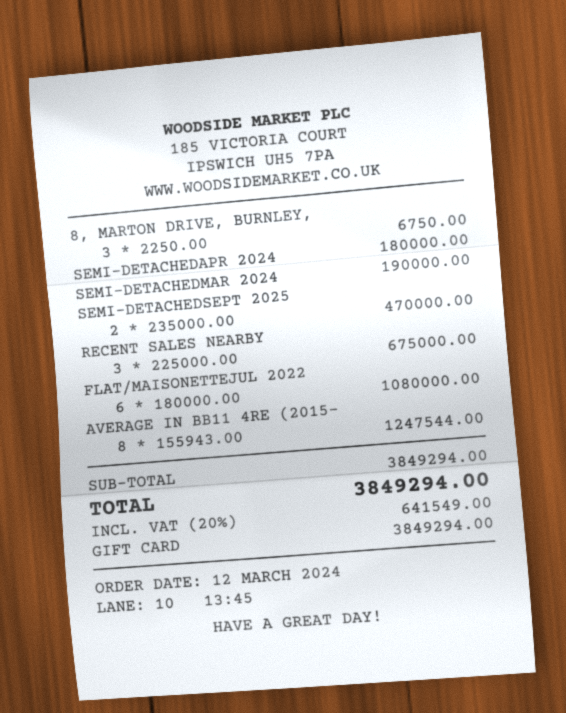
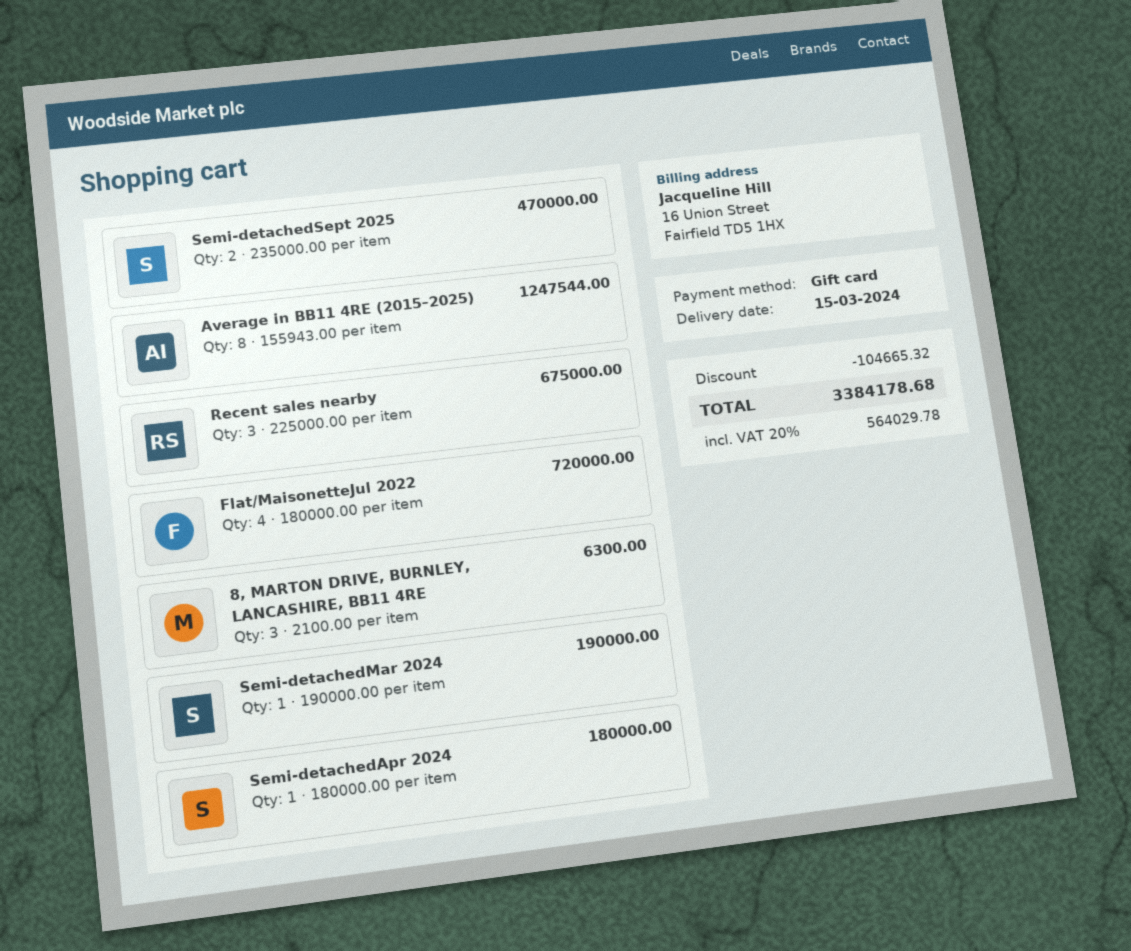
8, MARTON DRIVE, BURNLEY,: 3 x 2250.00 = 6750.00 -> 3 x 2100.00 = 6300.00
FLAT/MAISONETTEJUL 2022: 6 x 180000.00 = 1080000.00 -> 4 x 180000.00 = 720000.00
discount: none -> 104665.32
tax: 20% = 641549.00 -> 20% = 564029.78
total: 3849294.00 -> 3384178.68

